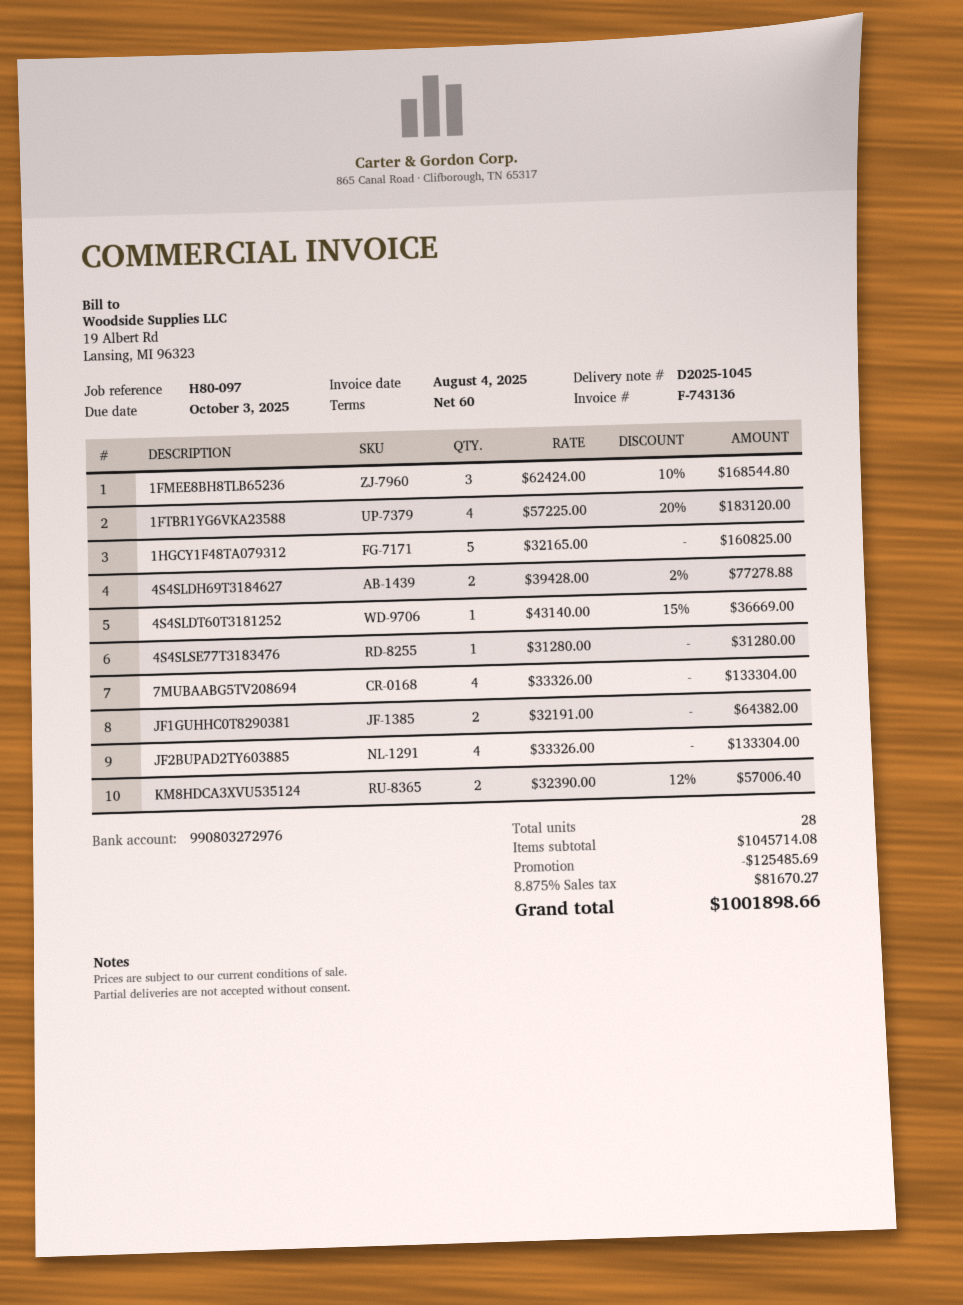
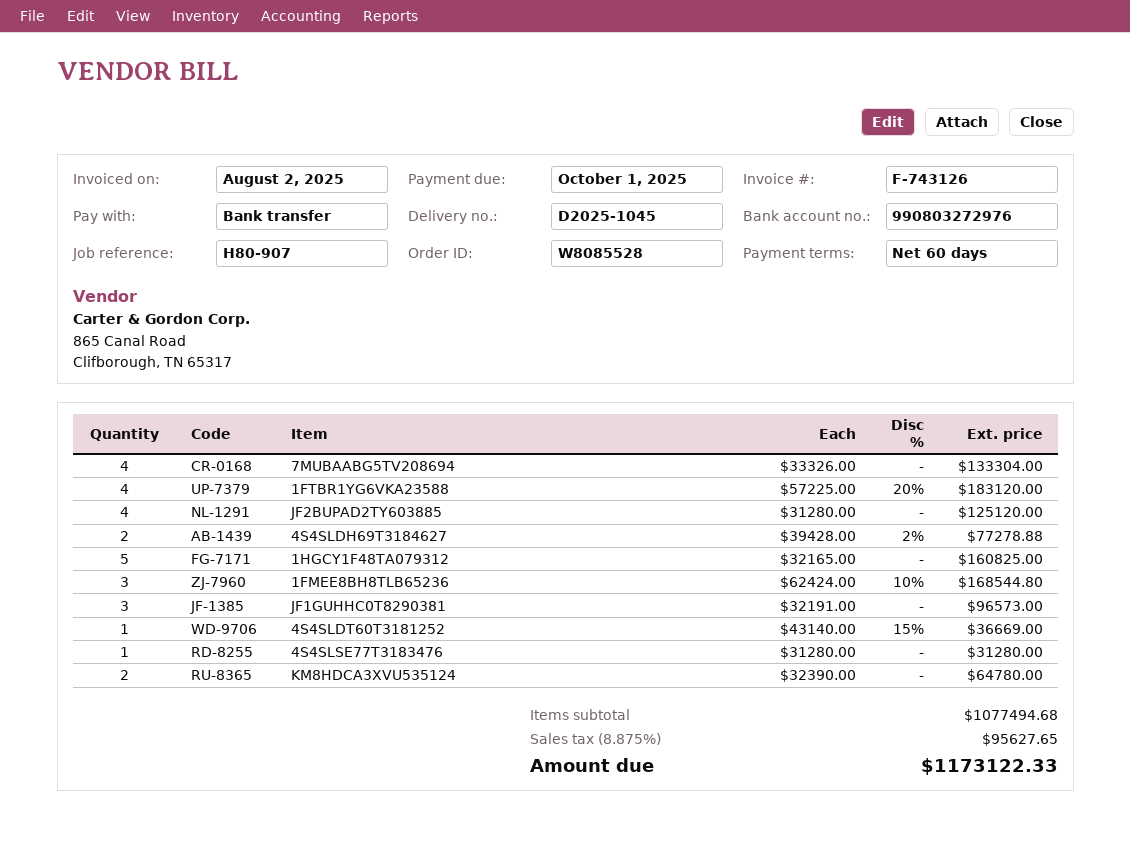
invoice number: F-743136 -> F-743126
invoice date: 2025-08-04 -> 2025-08-02
due date: 2025-10-03 -> 2025-10-01
reference: H80-097 -> H80-907
JF1GUHHC0T8290381: 2 x 32191.00 = 64382.00 -> 3 x 32191.00 = 96573.00
JF2BUPAD2TY603885: 4 x 33326.00 = 133304.00 -> 4 x 31280.00 = 125120.00
KM8HDCA3XVU535124: 2 x 32390.00 - 12% = 57006.40 -> 2 x 32390.00 = 64780.00
subtotal: 1045714.08 -> 1077494.68
discount: 125485.69 -> none
tax: 8.875% = 81670.27 -> 8.875% = 95627.65
total: 1001898.66 -> 1173122.33

